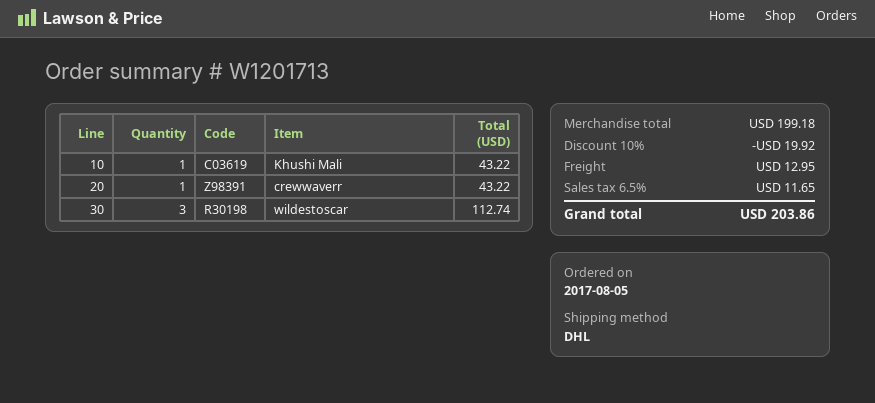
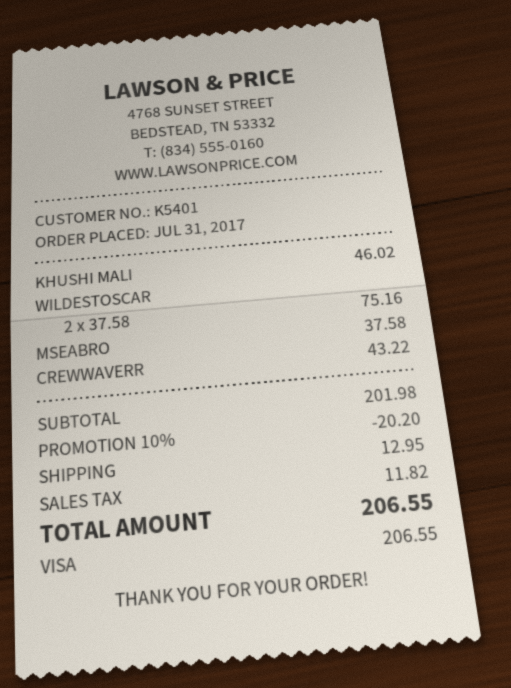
order date: 2017-08-05 -> 2017-07-31
Khushi Mali: 1 for 43.22 -> 1 for 46.02
wildestoscar: 3 for 112.74 -> 2 for 75.16
MSEABRO: none -> 1 for 37.58
subtotal: 199.18 -> 201.98
discount: 10% = 19.92 -> 10% = 20.20
tax: 11.65 -> 11.82
total: 203.86 -> 206.55

